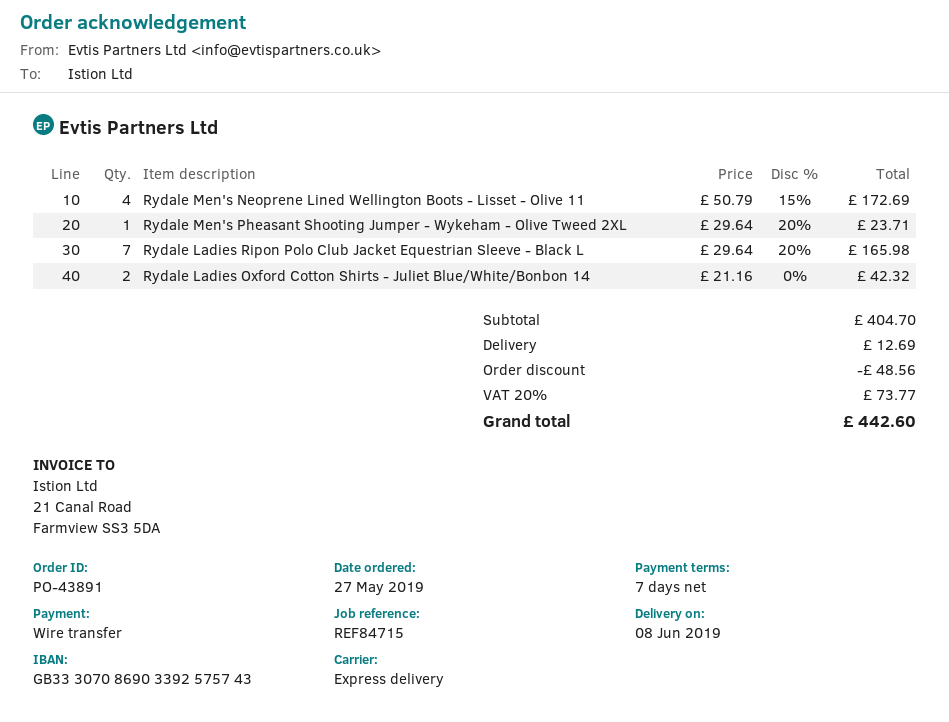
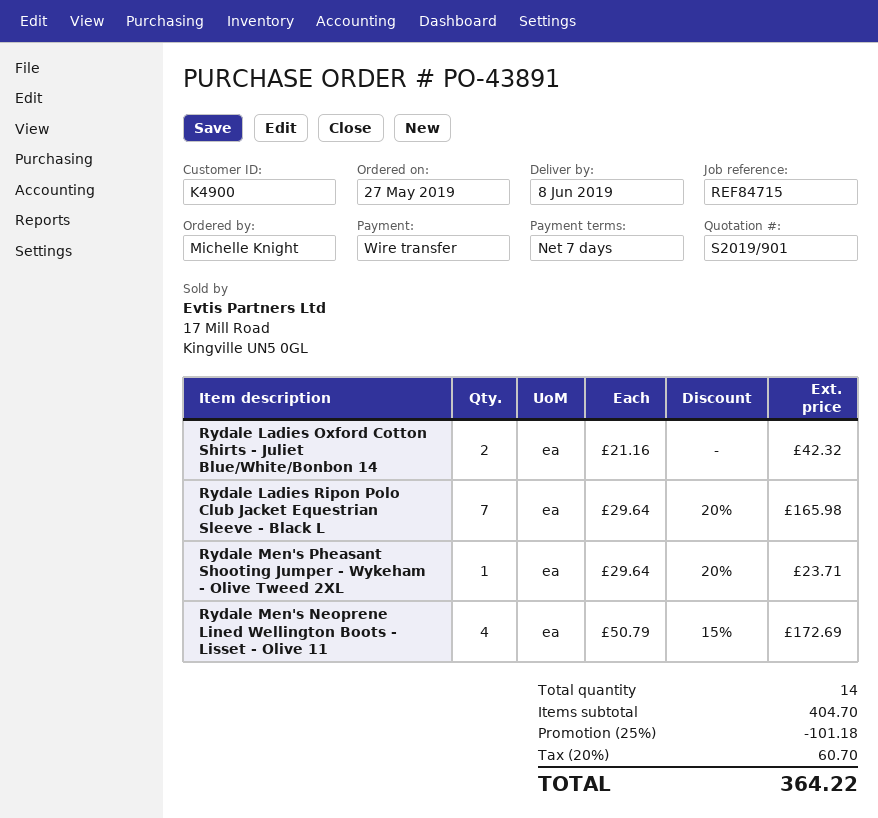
discount: 48.56 -> 101.18
shipping: 12.69 -> none
tax: 20% = 73.77 -> 20% = 60.70
total: 442.60 -> 364.22

